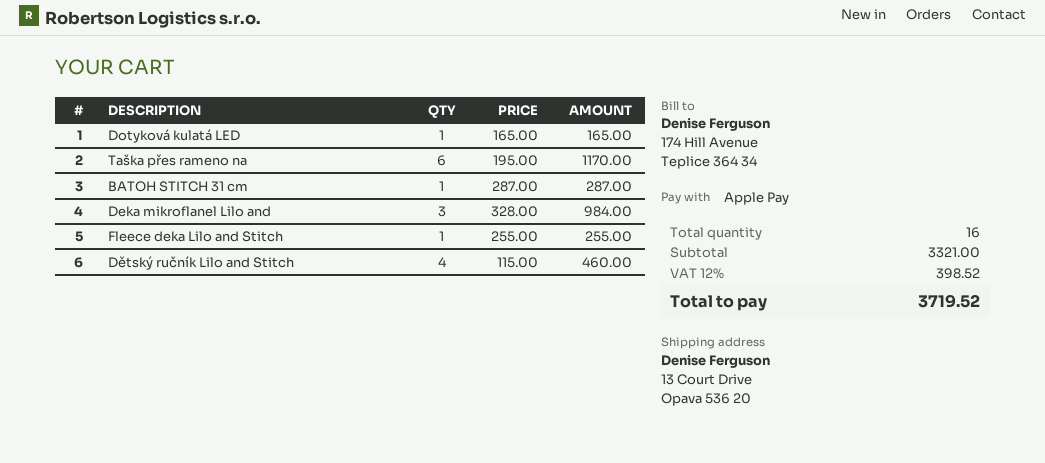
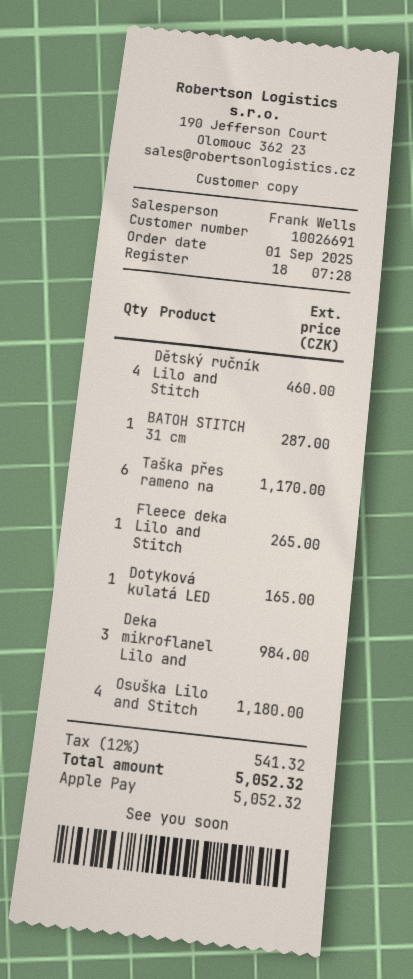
Fleece deka Lilo and Stitch: 1 for 255.00 -> 1 for 265.00
Osuška Lilo and Stitch: none -> 4 for 1180.00
tax: 12% = 398.52 -> 12% = 541.32
total: 3719.52 -> 5052.32

